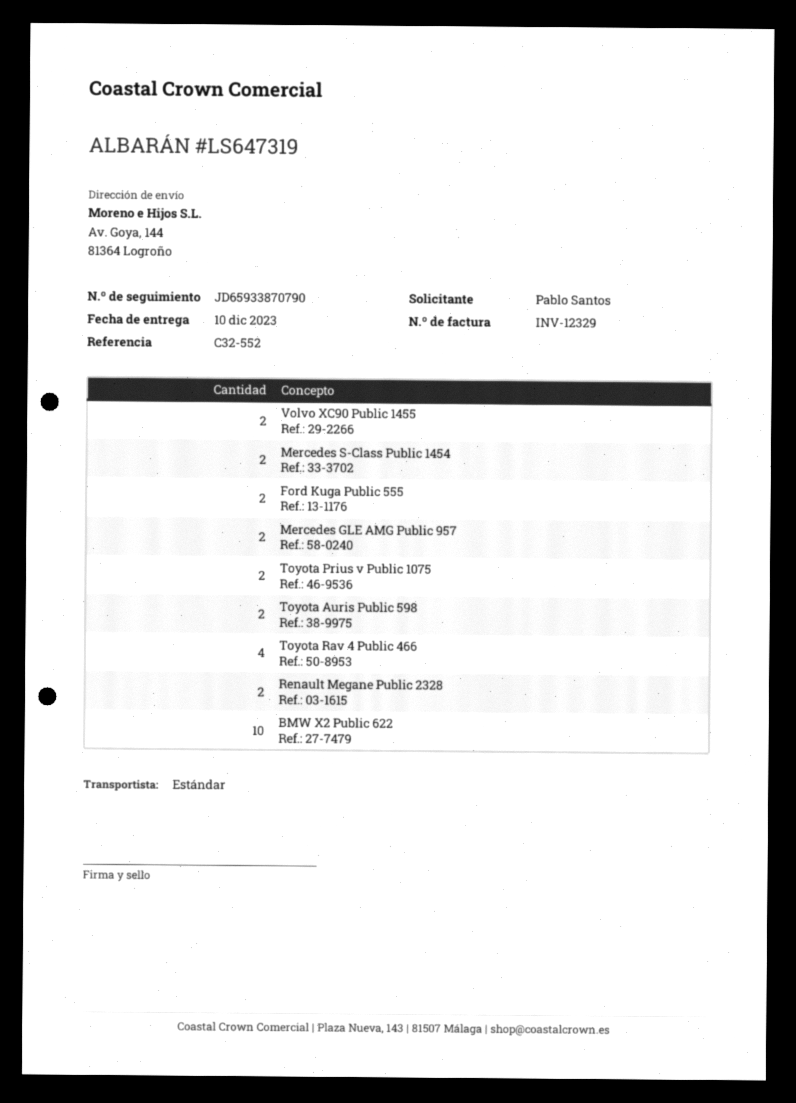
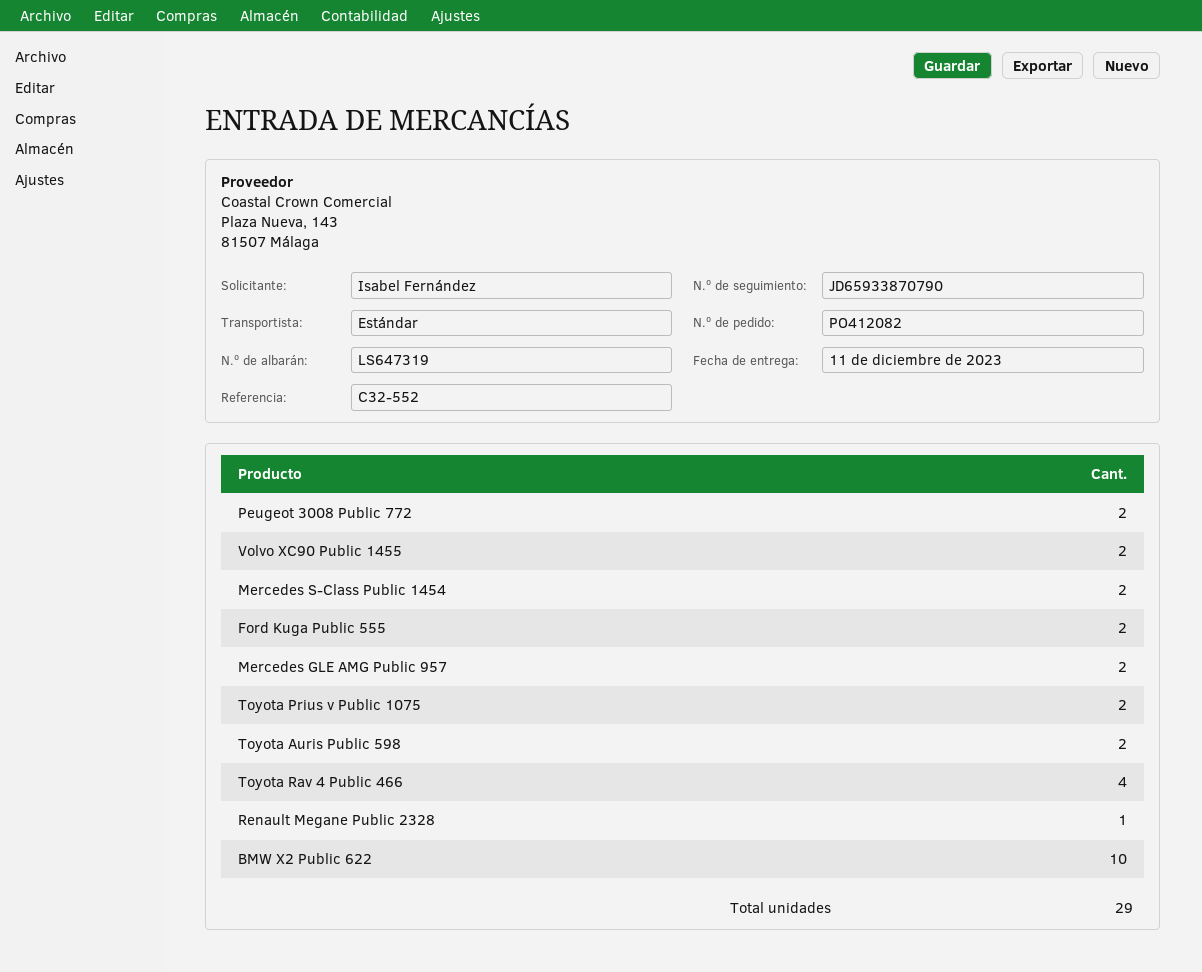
delivery date: 2023-12-10 -> 2023-12-11
ordered by: Pablo Santos -> Isabel Fernández
Renault Megane Public 2328: 2 -> 1
Peugeot 3008 Public 772: none -> 2

